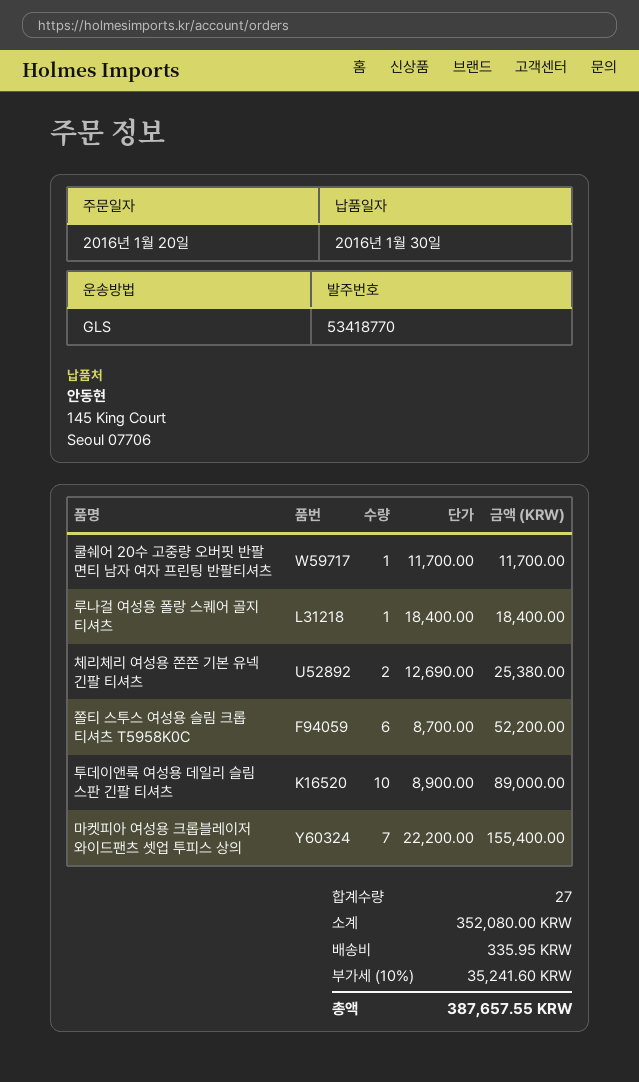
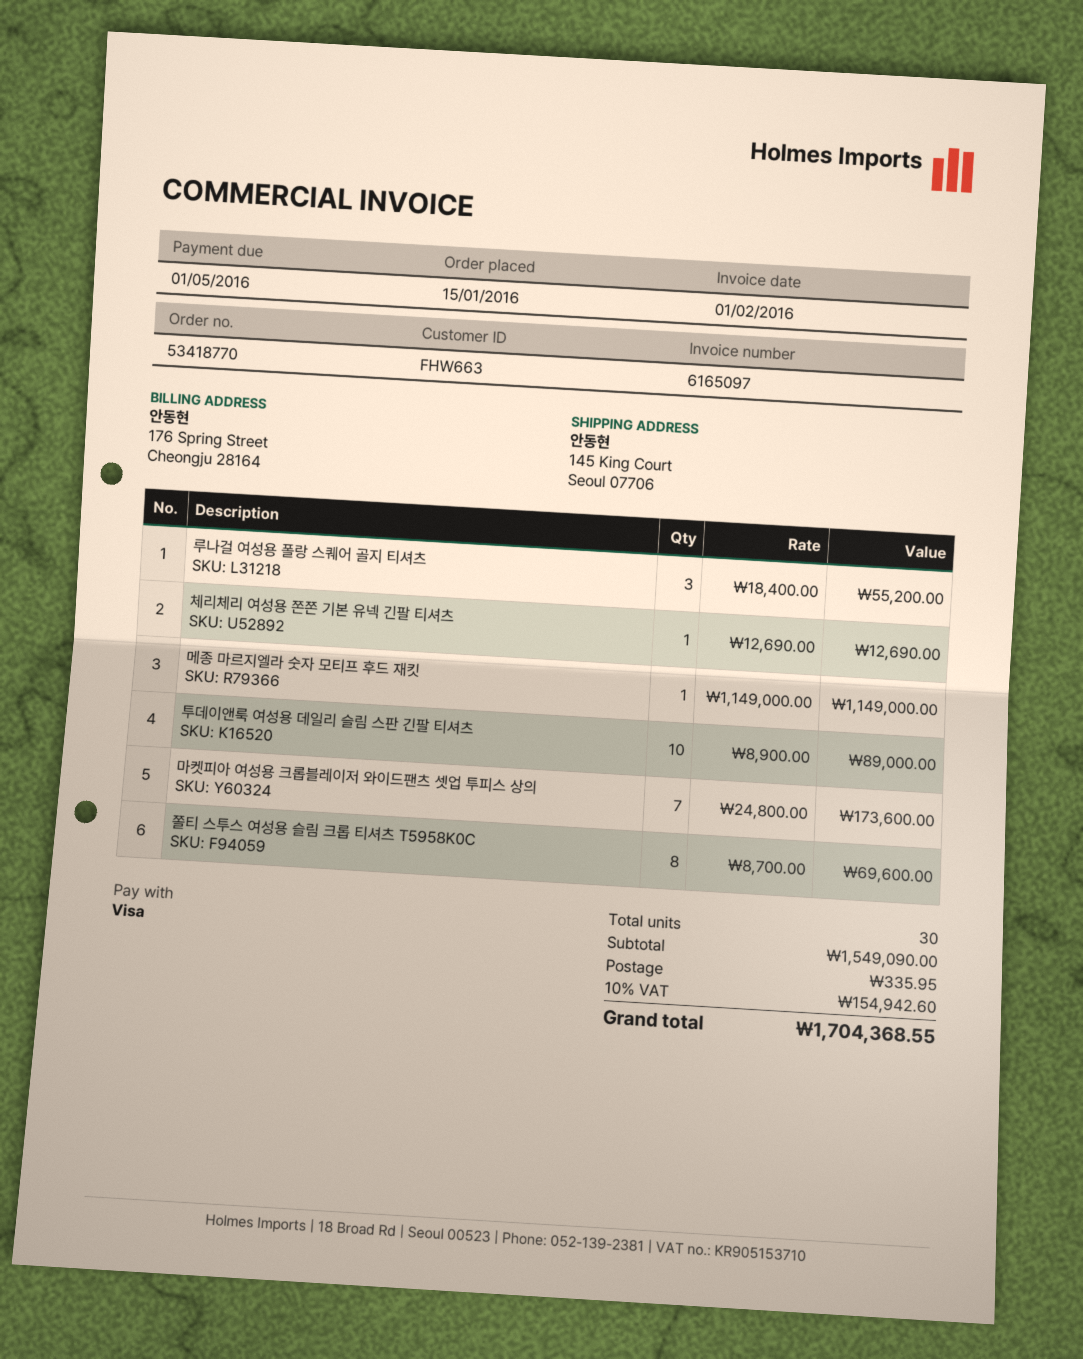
order date: 2016-01-20 -> 2016-01-15
쿨쉐어 20수 고중량 오버핏 반팔 면티 남자 여자 프린팅 반팔티셔츠: 1 x 11700.00 = 11700.00 -> none
루나걸 여성용 폴랑 스퀘어 골지 티셔츠: 1 x 18400.00 = 18400.00 -> 3 x 18400.00 = 55200.00
체리체리 여성용 쫀쫀 기본 유넥 긴팔 티셔츠: 2 x 12690.00 = 25380.00 -> 1 x 12690.00 = 12690.00
쫄티 스투스 여성용 슬림 크롭 티셔츠 T5958K0C: 6 x 8700.00 = 52200.00 -> 8 x 8700.00 = 69600.00
마켓피아 여성용 크롭블레이저 와이드팬츠 셋업 투피스 상의: 7 x 22200.00 = 155400.00 -> 7 x 24800.00 = 173600.00
메종 마르지엘라 숫자 모티프 후드 재킷: none -> 1 x 1149000.00 = 1149000.00
total quantity: 27 -> 30
subtotal: 352080.00 -> 1549090.00
tax: 10% = 35241.60 -> 10% = 154942.60
total: 387657.55 -> 1704368.55

